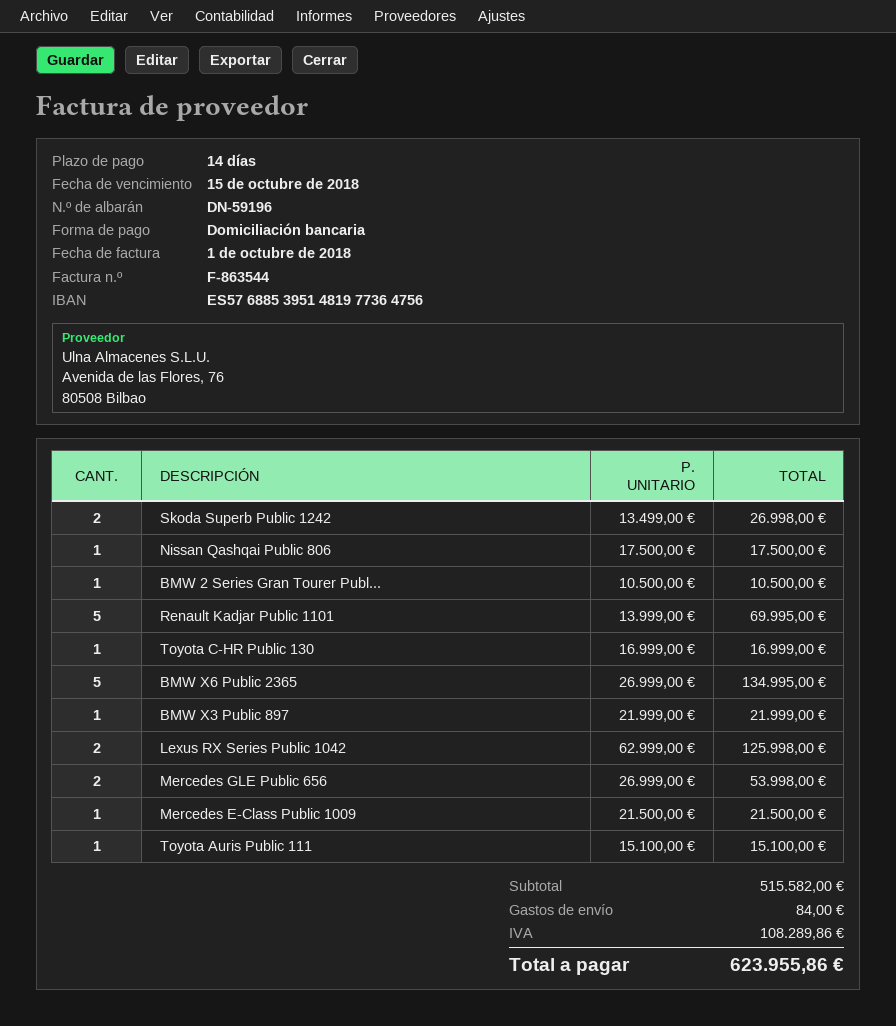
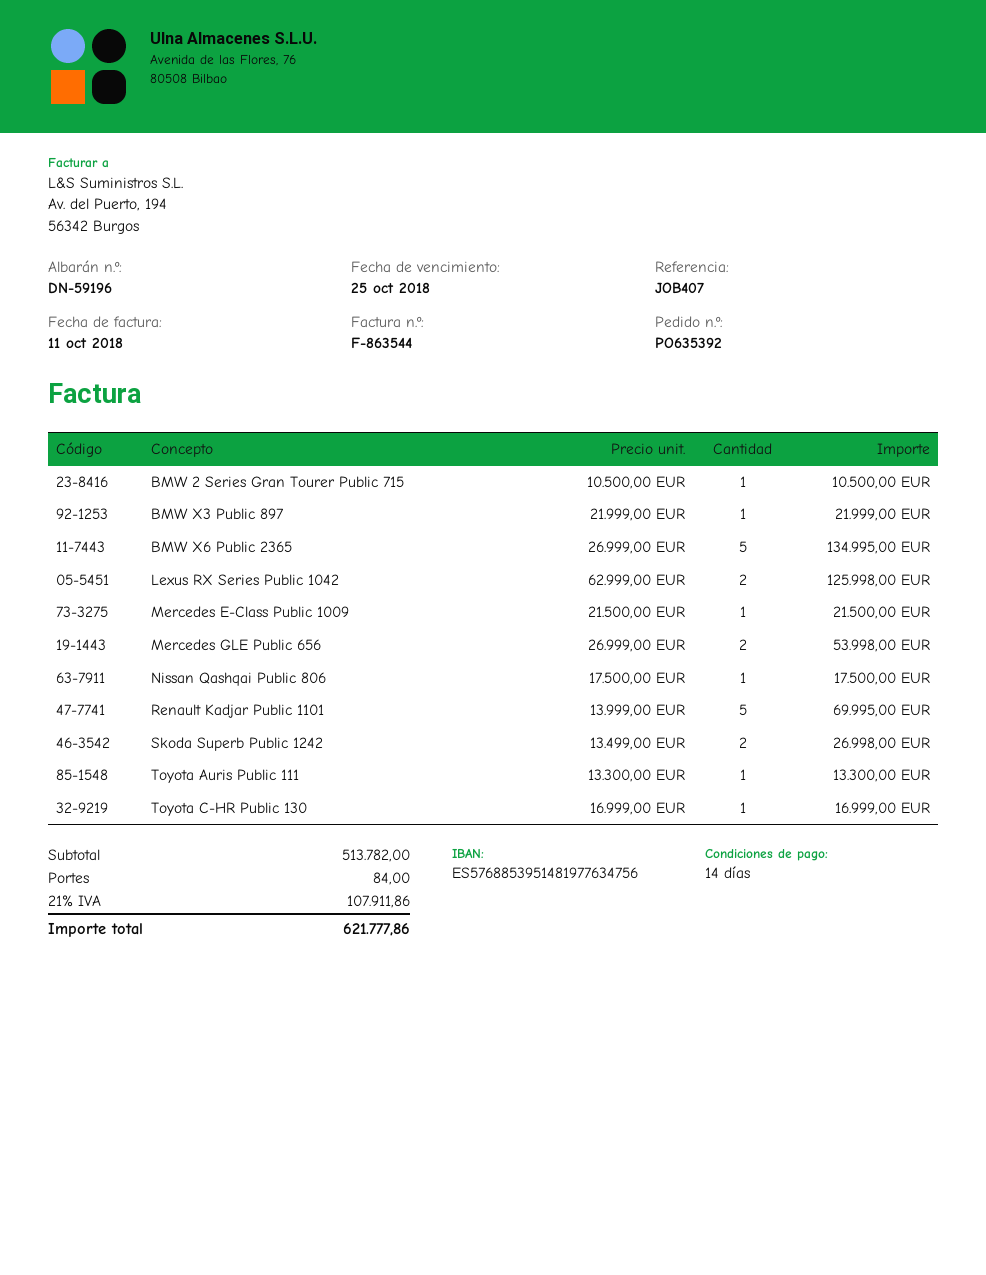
invoice date: 2018-10-01 -> 2018-10-11
due date: 2018-10-15 -> 2018-10-25
bank account: ES5768853951481977364756 -> ES5768853951481977634756
Toyota Auris Public 111: 1 x 15100.00 = 15100.00 -> 1 x 13300.00 = 13300.00
subtotal: 515582.00 -> 513782.00
tax: 108289.86 -> 107911.86
total: 623955.86 -> 621777.86

